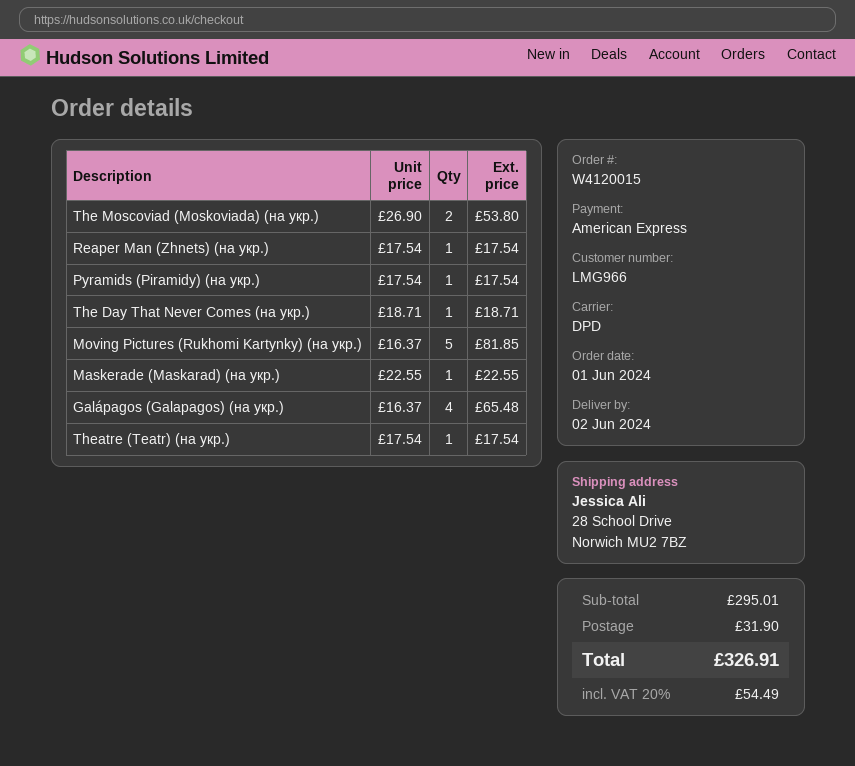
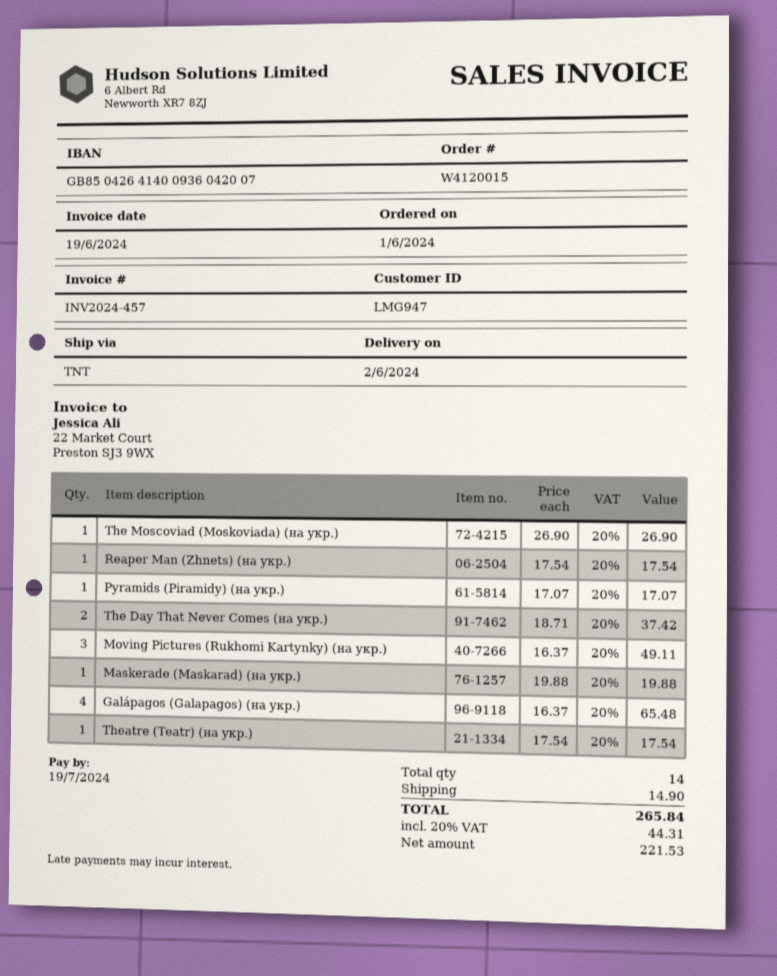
customer number: LMG966 -> LMG947
shipping method: DPD -> TNT
The Moscoviad (Moskoviada) (на укр.): 2 x 26.90 = 53.80 -> 1 x 26.90 = 26.90
Pyramids (Piramidy) (на укр.): 1 x 17.54 = 17.54 -> 1 x 17.07 = 17.07
The Day That Never Comes (на укр.): 1 x 18.71 = 18.71 -> 2 x 18.71 = 37.42
Moving Pictures (Rukhomi Kartynky) (на укр.): 5 x 16.37 = 81.85 -> 3 x 16.37 = 49.11
Maskerade (Maskarad) (на укр.): 1 x 22.55 = 22.55 -> 1 x 19.88 = 19.88
shipping: 31.90 -> 14.90
tax: 20% = 54.49 -> 20% = 44.31
total: 326.91 -> 265.84

